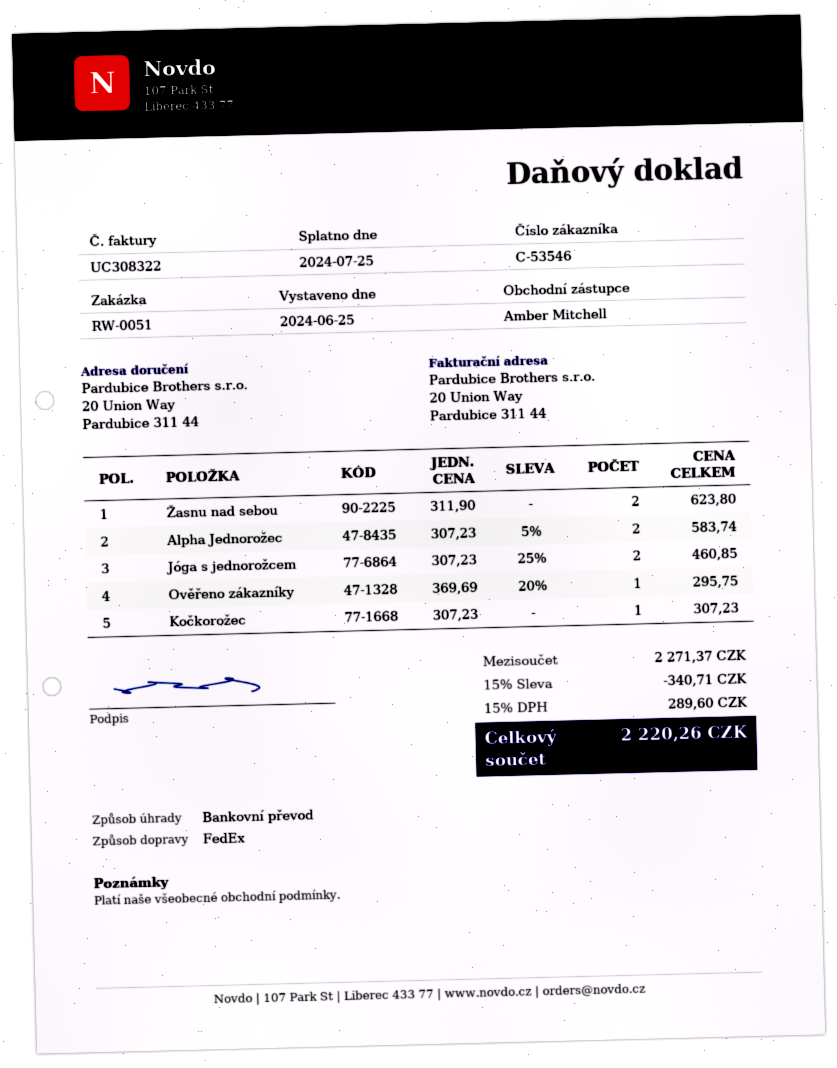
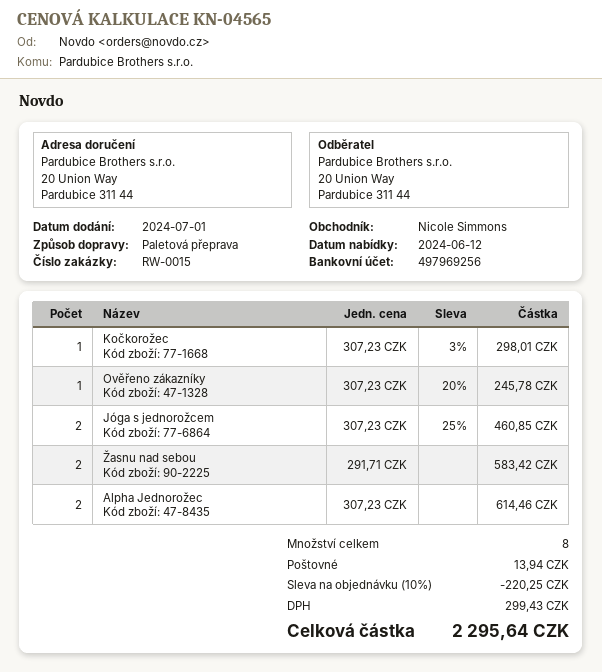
reference: RW-0051 -> RW-0015
sales rep: Amber Mitchell -> Nicole Simmons
shipping method: FedEx -> pallet freight
Žasnu nad sebou: 2 x 311.90 = 623.80 -> 2 x 291.71 = 583.42
Alpha Jednorožec: 2 x 307.23 - 5% = 583.74 -> 2 x 307.23 = 614.46
Ověřeno zákazníky: 1 x 369.69 - 20% = 295.75 -> 1 x 307.23 - 20% = 245.78
Kočkorožec: 1 x 307.23 = 307.23 -> 1 x 307.23 - 3% = 298.01
discount: 15% = 340.71 -> 10% = 220.25
shipping: none -> 13.94
tax: 289.60 -> 299.43
total: 2220.26 -> 2295.64

